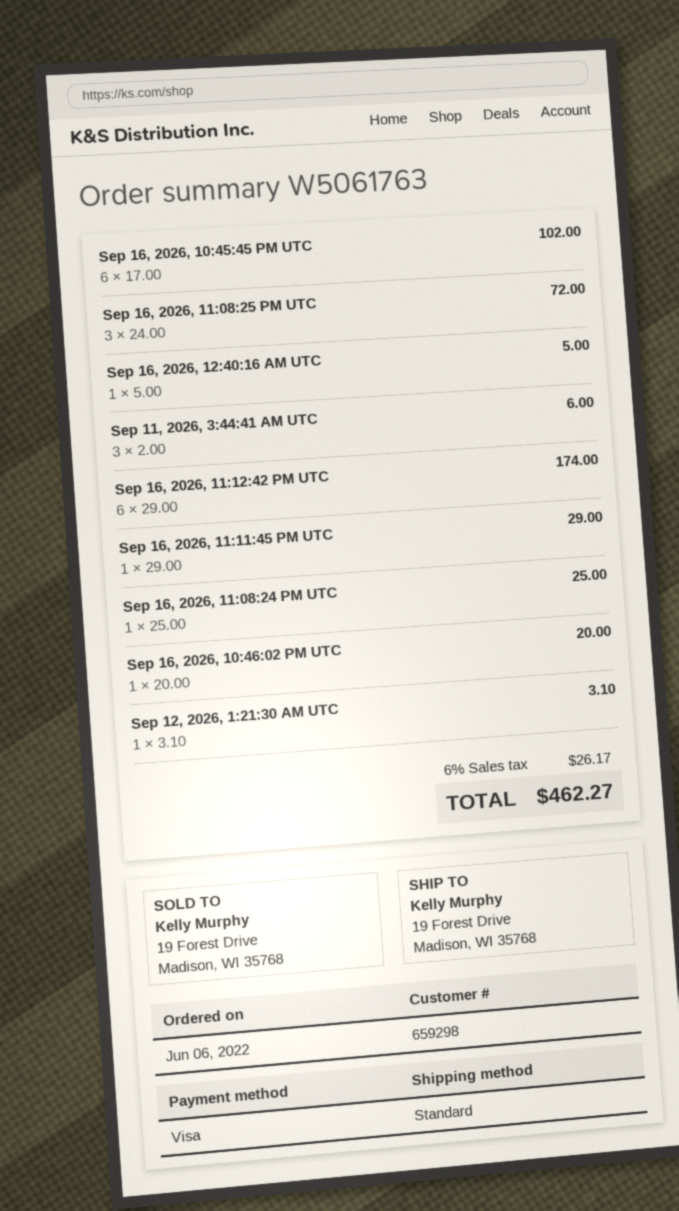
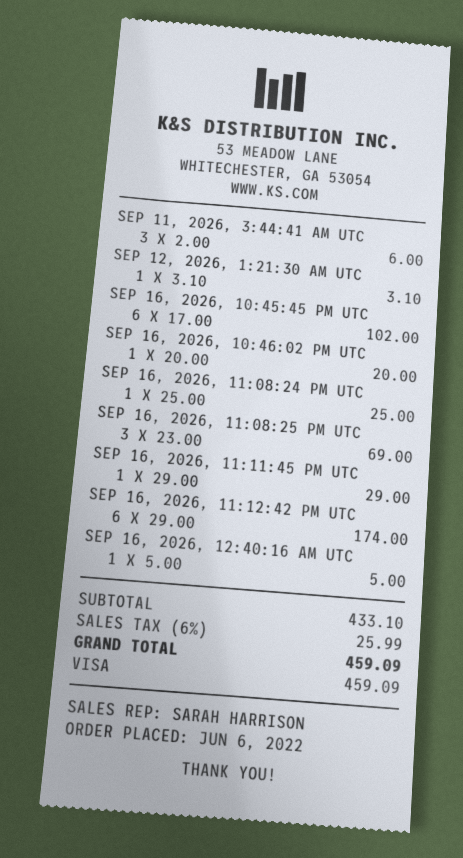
Sep 16, 2026, 11:08:25 PM UTC: 3 x 24.00 = 72.00 -> 3 x 23.00 = 69.00
tax: 6% = 26.17 -> 6% = 25.99
total: 462.27 -> 459.09

